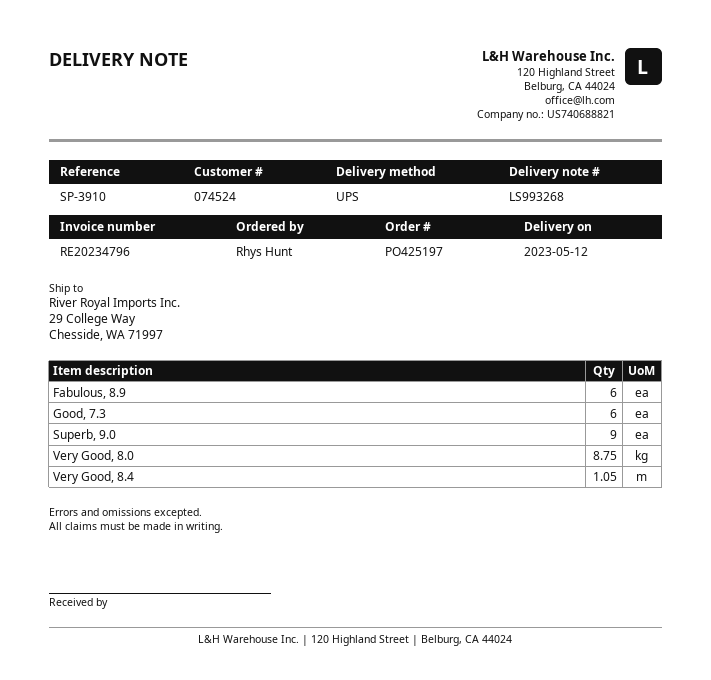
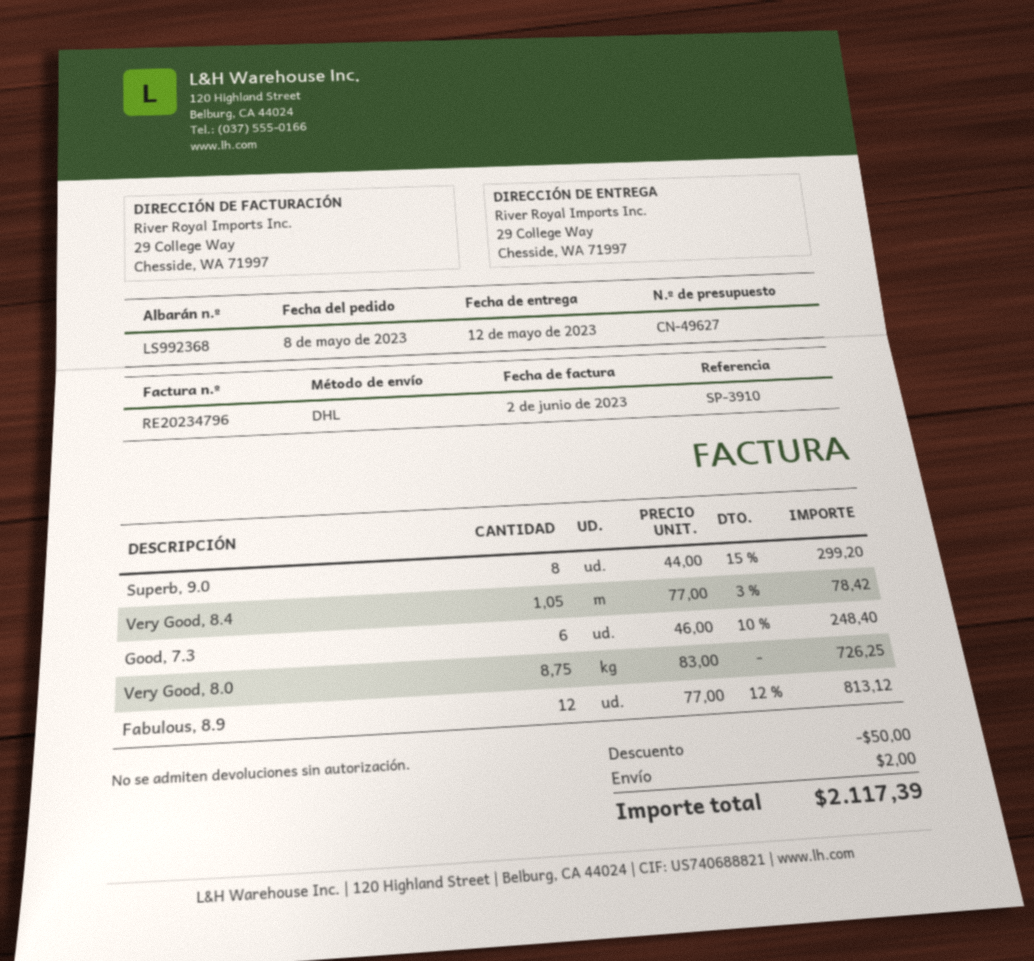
delivery note number: LS993268 -> LS992368
shipping method: UPS -> DHL
Fabulous, 8.9: 6 -> 12
Superb, 9.0: 9 -> 8

